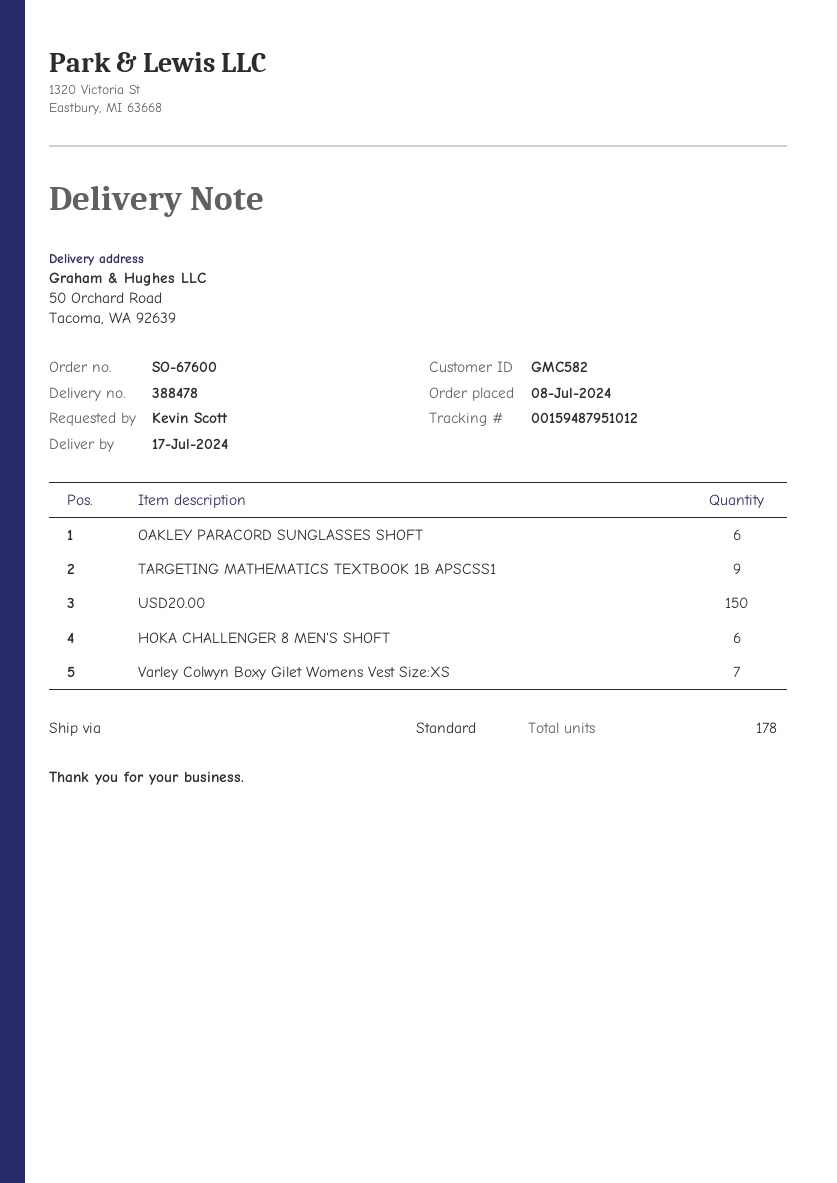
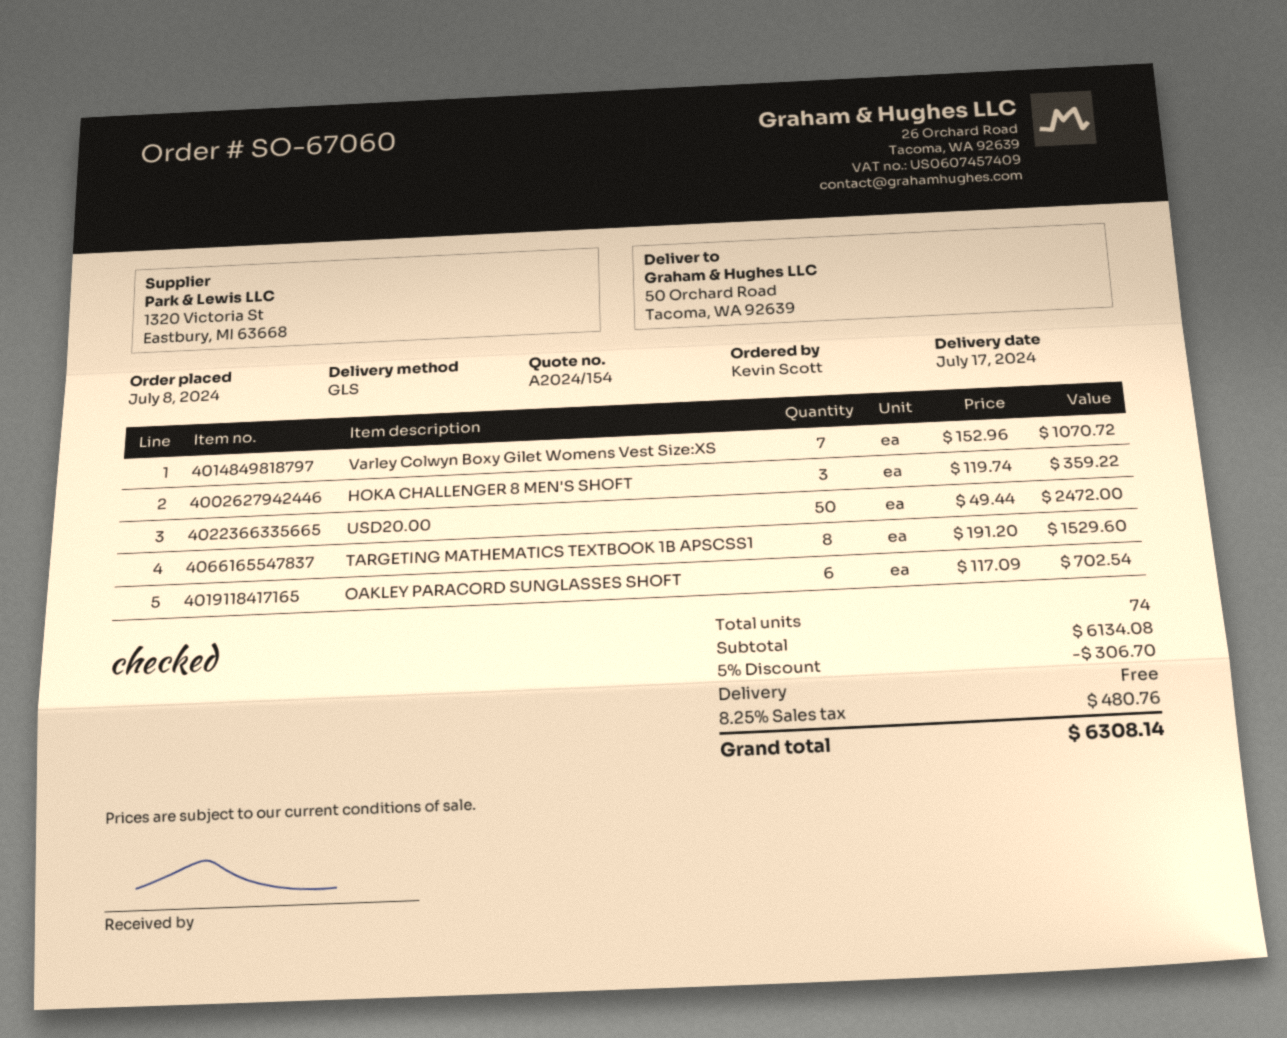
order number: SO-67600 -> SO-67060
shipping method: standard -> GLS
TARGETING MATHEMATICS TEXTBOOK 1B APSCSS1: 9 -> 8
USD20.00: 150 -> 50
HOKA CHALLENGER 8 MEN'S SHOFT: 6 -> 3
total quantity: 178 -> 74

